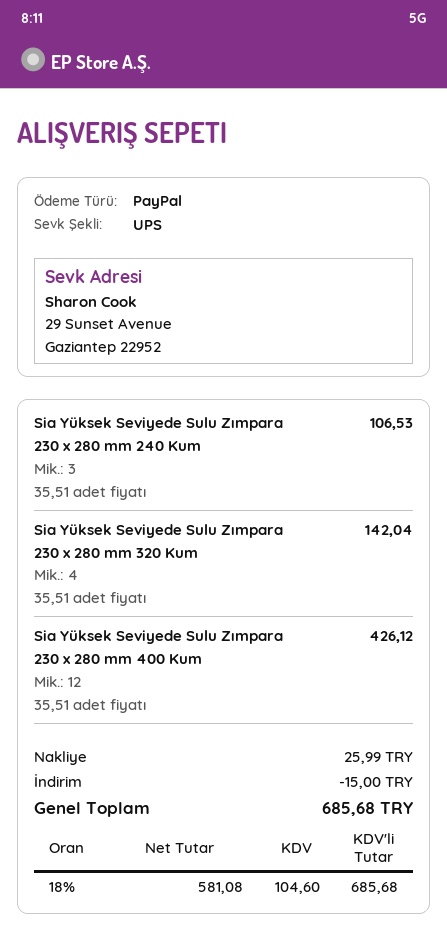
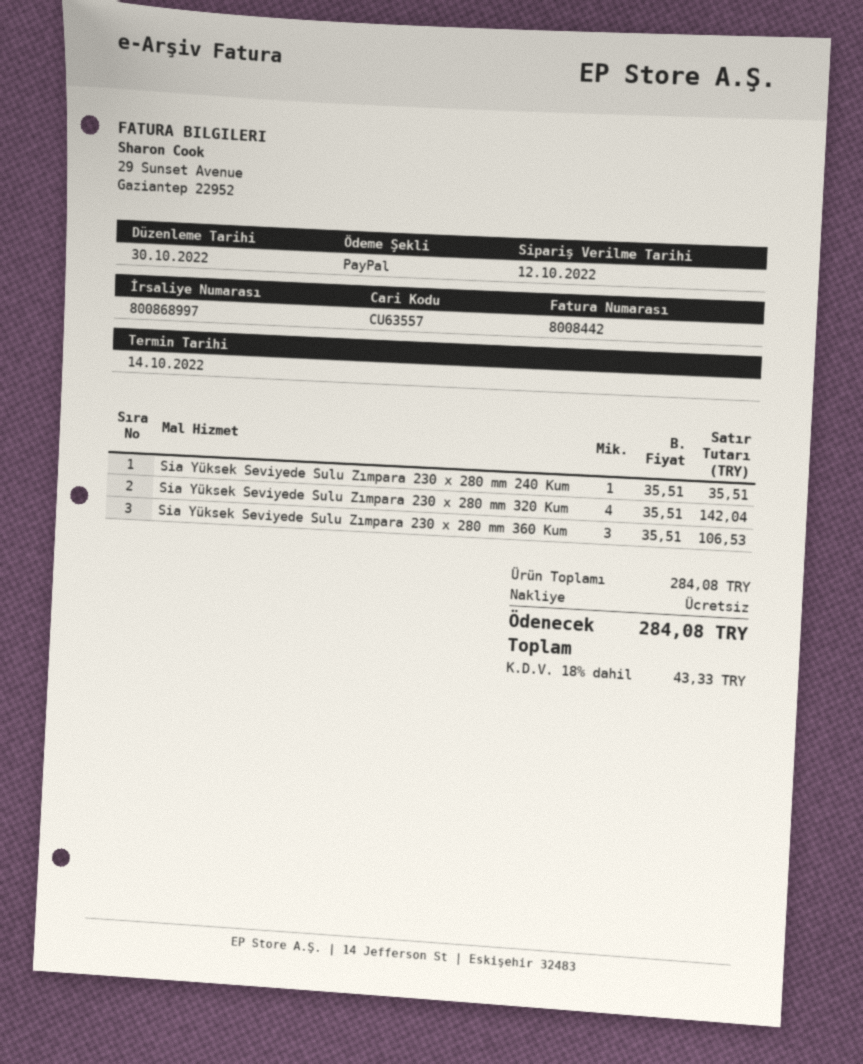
Sia Yüksek Seviyede Sulu Zımpara 230 x 280 mm 240 Kum: 3 x 35.51 = 106.53 -> 1 x 35.51 = 35.51
Sia Yüksek Seviyede Sulu Zımpara 230 x 280 mm 400 Kum: 12 x 35.51 = 426.12 -> none
Sia Yüksek Seviyede Sulu Zımpara 230 x 280 mm 360 Kum: none -> 3 x 35.51 = 106.53
discount: 15.00 -> none
shipping: 25.99 -> 0.00
tax: 18% = 104.60 -> 18% = 43.33
total: 685.68 -> 284.08

